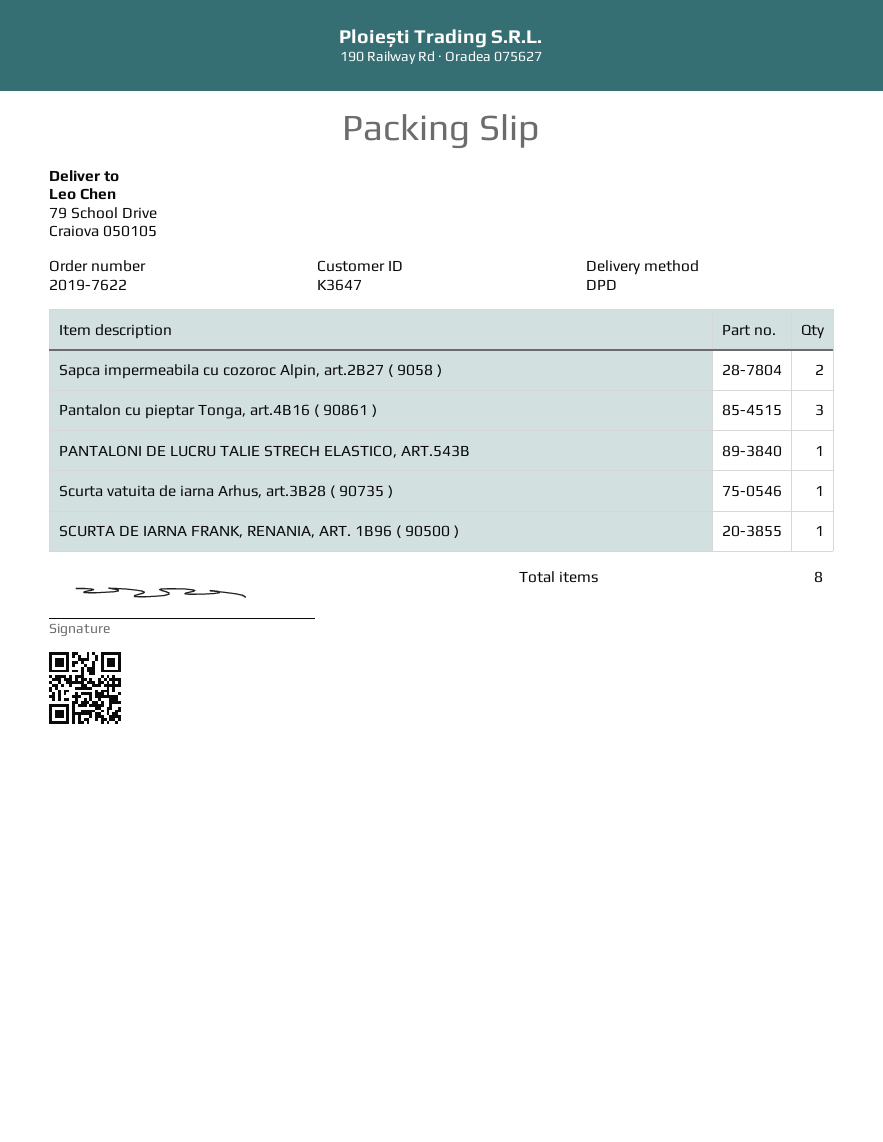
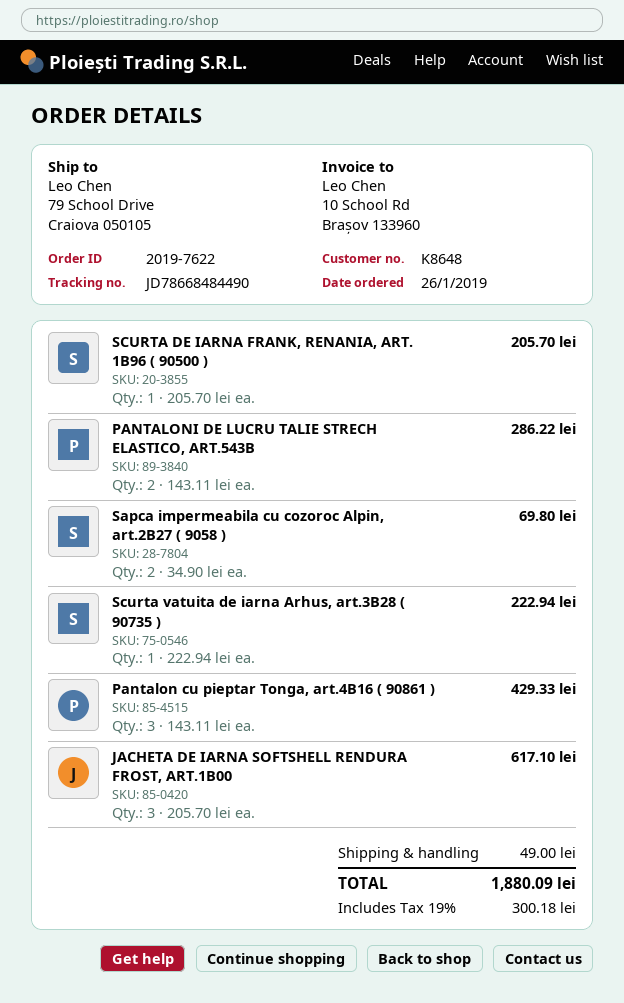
customer number: K3647 -> K8648
PANTALONI DE LUCRU TALIE STRECH ELASTICO, ART.543B: 1 -> 2
JACHETA DE IARNA SOFTSHELL RENDURA FROST, ART.1B00: none -> 3

